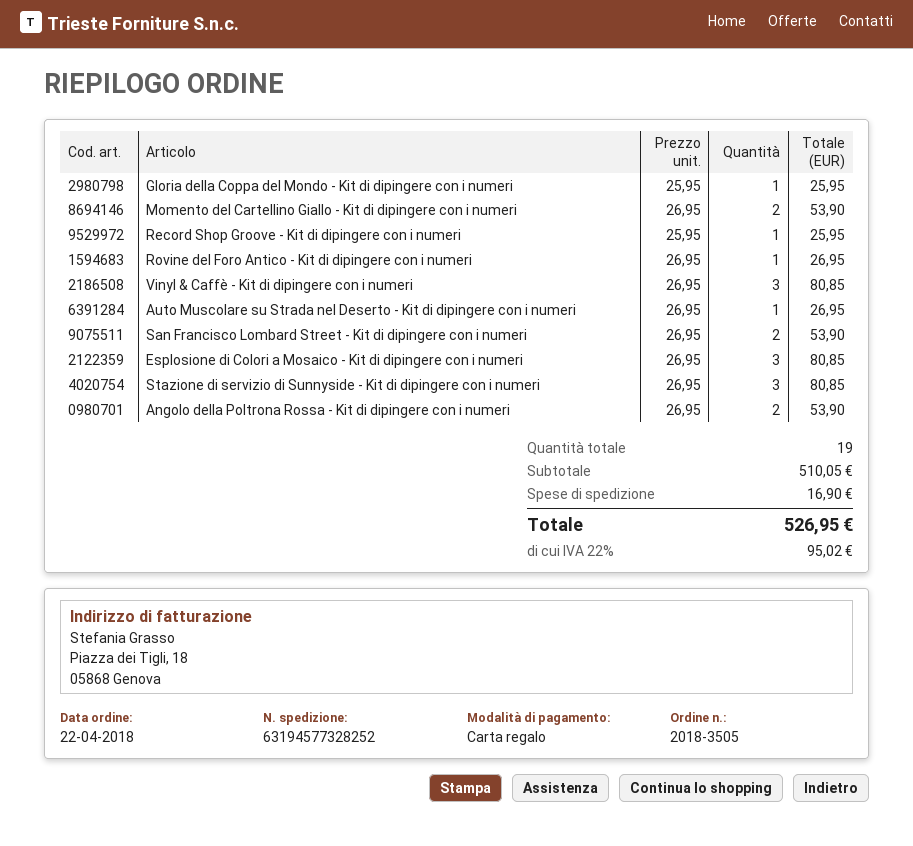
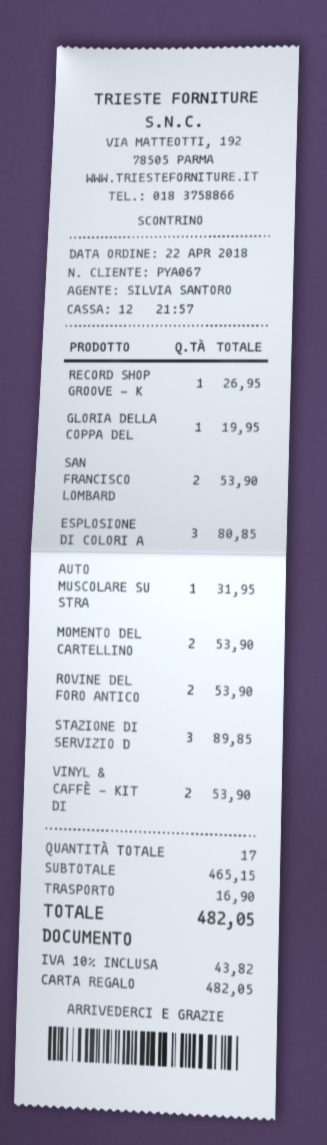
Gloria della Coppa del Mondo - Kit di dipingere con i numeri: 1 for 25.95 -> 1 for 19.95
Record Shop Groove - Kit di dipingere con i numeri: 1 for 25.95 -> 1 for 26.95
Rovine del Foro Antico - Kit di dipingere con i numeri: 1 for 26.95 -> 2 for 53.90
Vinyl & Caffè - Kit di dipingere con i numeri: 3 for 80.85 -> 2 for 53.90
Auto Muscolare su Strada nel Deserto - Kit di dipingere con i numeri: 1 for 26.95 -> 1 for 31.95
Stazione di servizio di Sunnyside - Kit di dipingere con i numeri: 3 for 80.85 -> 3 for 89.85
Angolo della Poltrona Rossa - Kit di dipingere con i numeri: 2 for 53.90 -> none
total quantity: 19 -> 17
subtotal: 510.05 -> 465.15
tax: 22% = 95.02 -> 10% = 43.82
total: 526.95 -> 482.05

